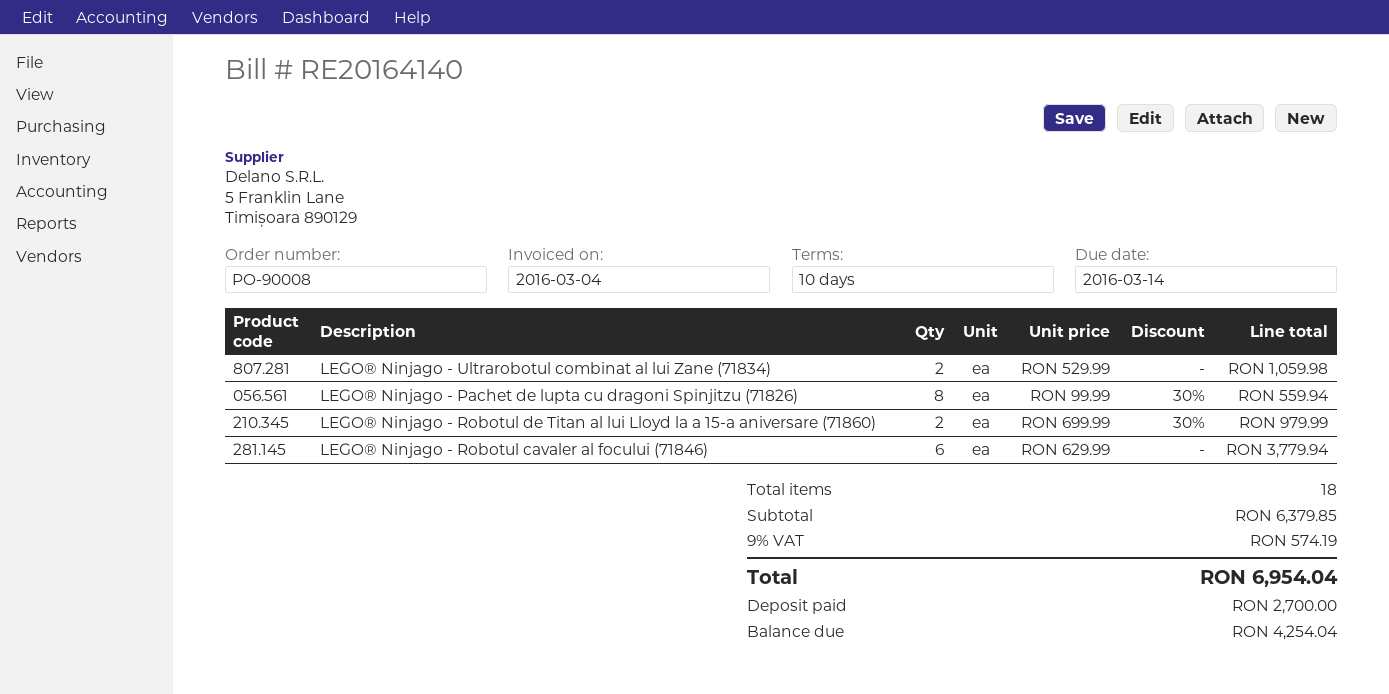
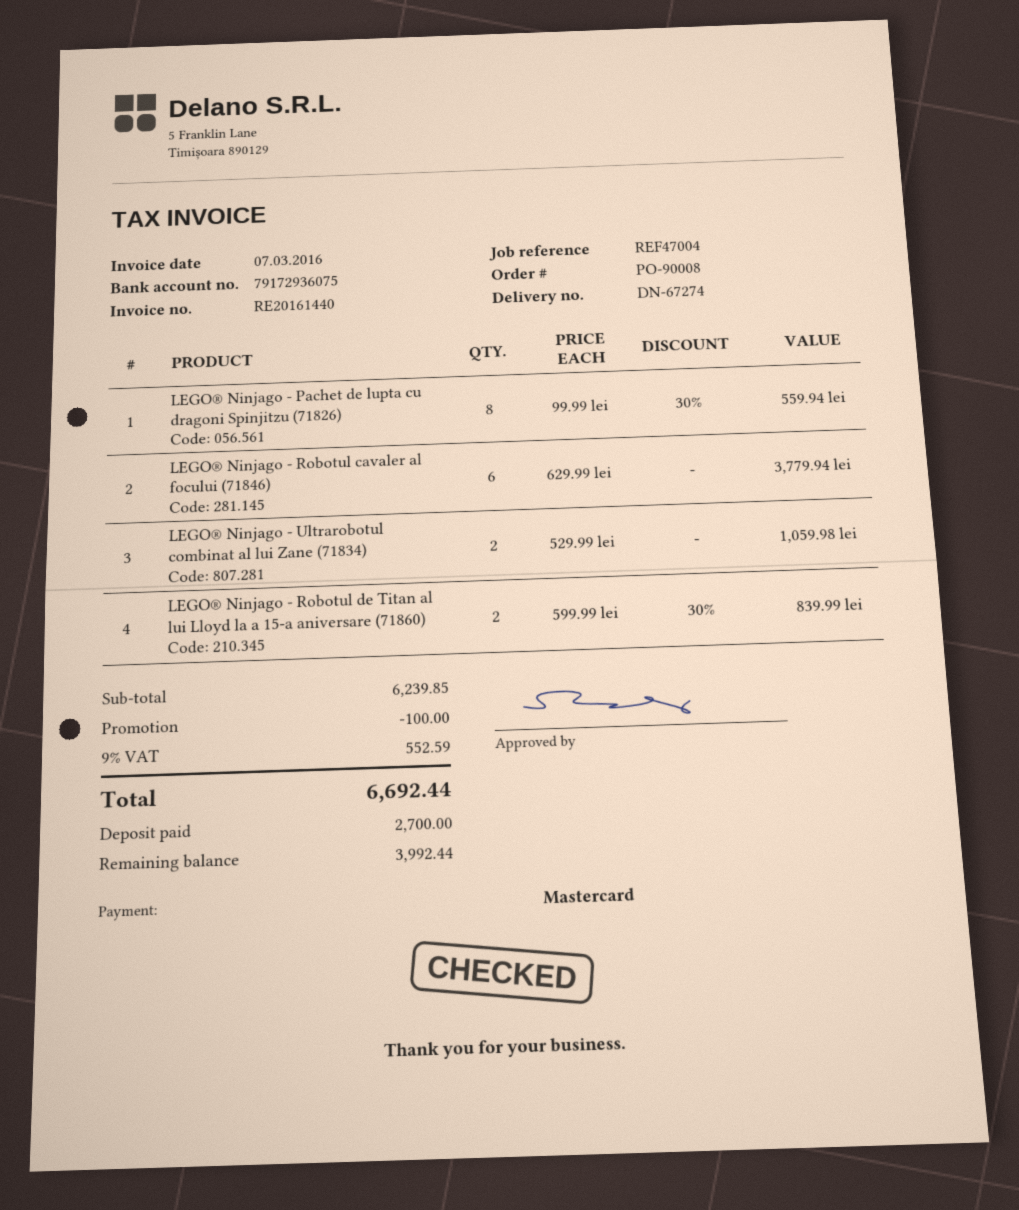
invoice number: RE20164140 -> RE20161440
invoice date: 2016-03-04 -> 2016-03-07
LEGO® Ninjago - Robotul de Titan al lui Lloyd la a 15-a aniversare (71860): 2 x 699.99 - 30% = 979.99 -> 2 x 599.99 - 30% = 839.99
subtotal: 6379.85 -> 6239.85
discount: none -> 100.00
tax: 9% = 574.19 -> 9% = 552.59
total: 6954.04 -> 6692.44
balance: 4254.04 -> 3992.44

